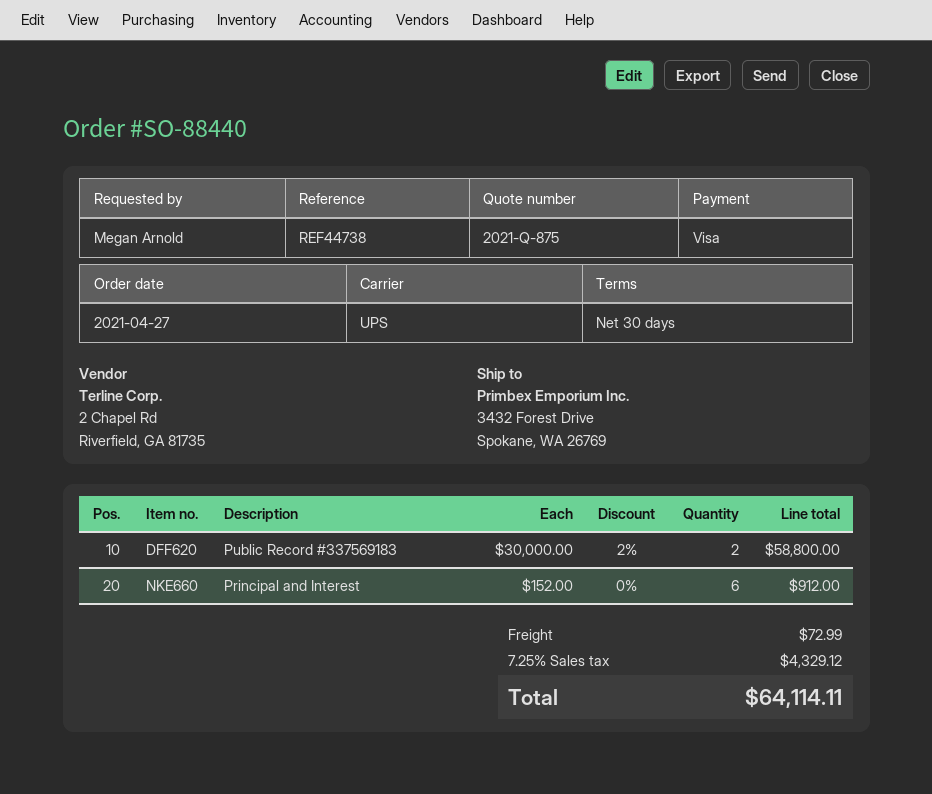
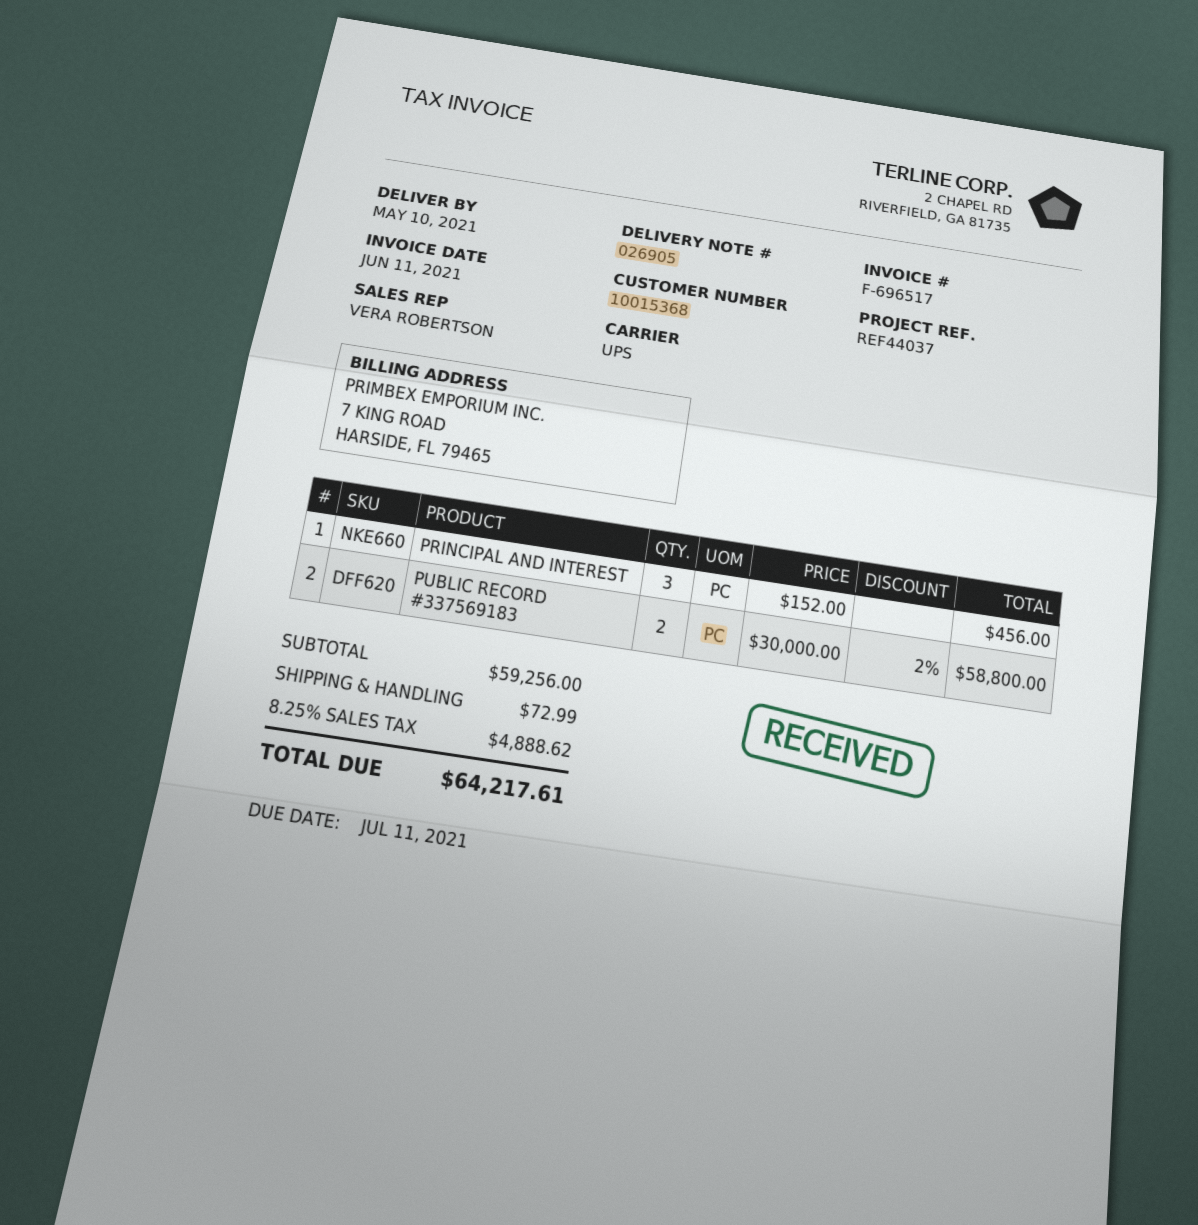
reference: REF44738 -> REF44037
Principal and Interest: 6 x 152.00 = 912.00 -> 3 x 152.00 = 456.00
tax: 7.25% = 4329.12 -> 8.25% = 4888.62
total: 64114.11 -> 64217.61

